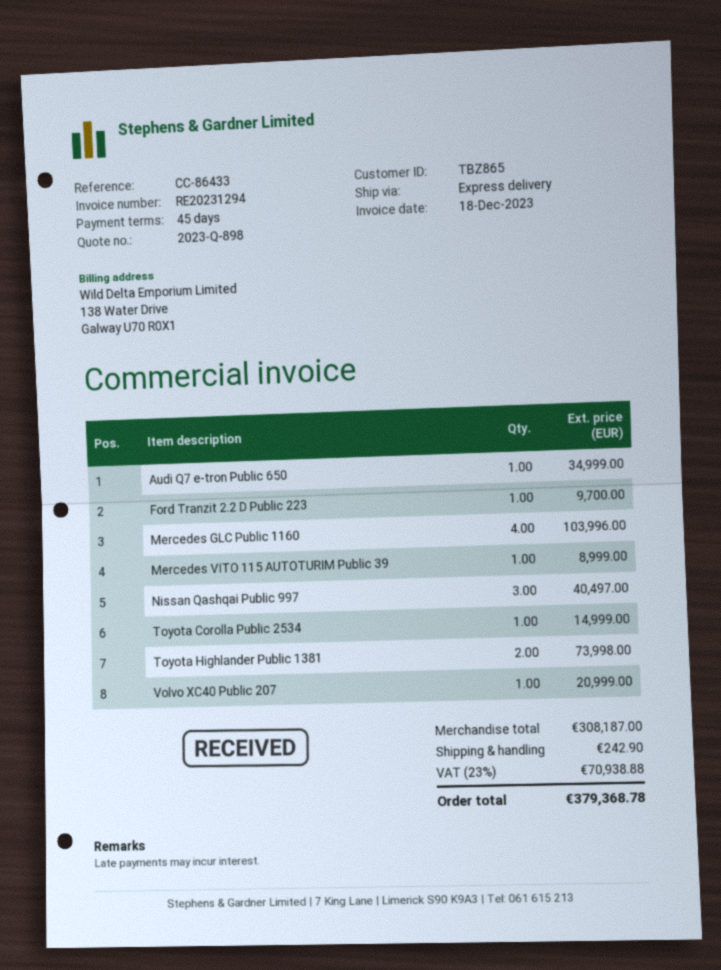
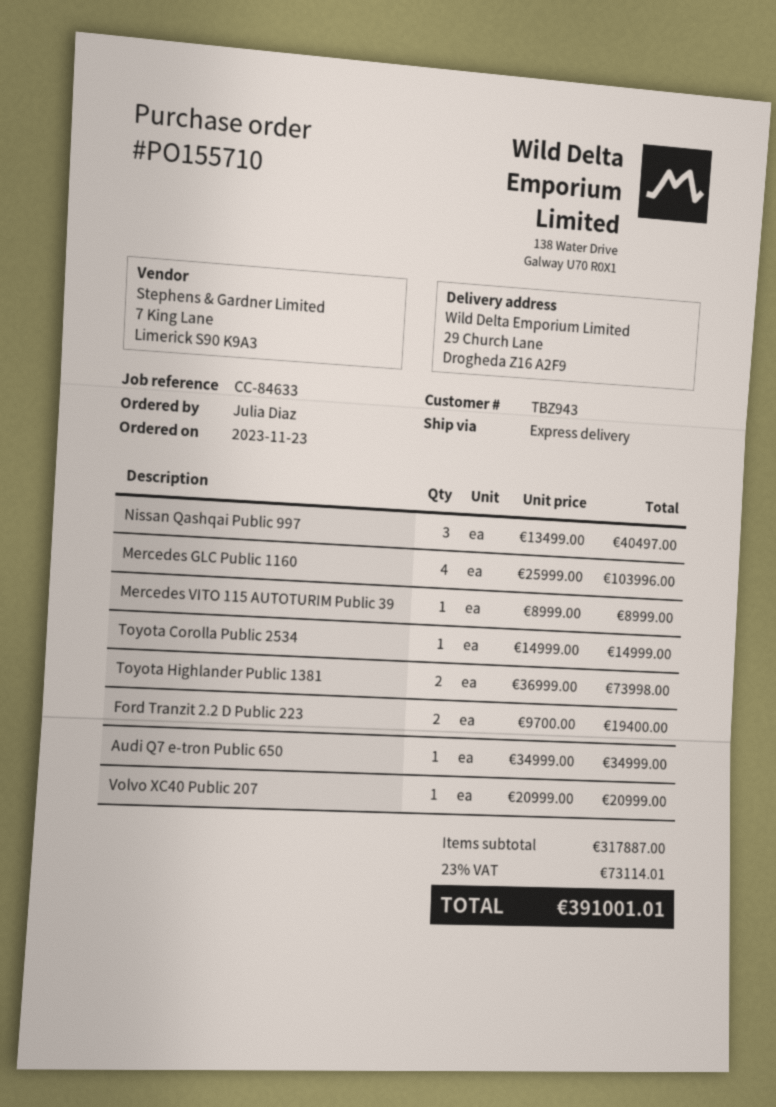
customer number: TBZ865 -> TBZ943
reference: CC-86433 -> CC-84633
Ford Tranzit 2.2 D Public 223: 1 for 9700.00 -> 2 for 19400.00
subtotal: 308187.00 -> 317887.00
shipping: 242.90 -> none
tax: 23% = 70938.88 -> 23% = 73114.01
total: 379368.78 -> 391001.01

